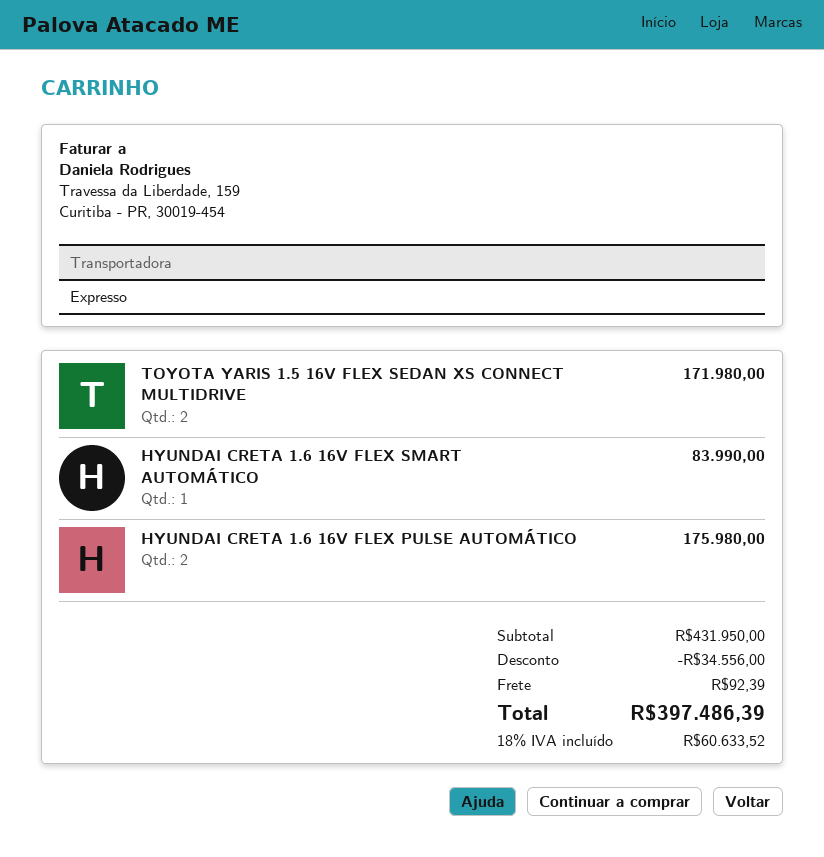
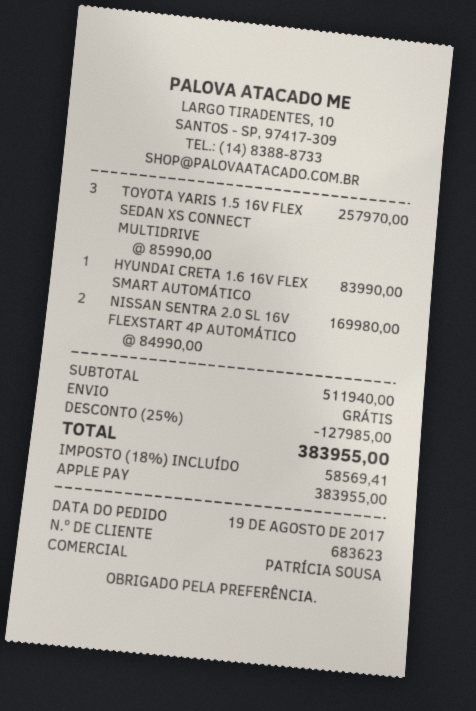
TOYOTA YARIS 1.5 16V FLEX SEDAN XS CONNECT MULTIDRIVE: 2 for 171980.00 -> 3 for 257970.00
HYUNDAI CRETA 1.6 16V FLEX PULSE AUTOMÁTICO: 2 for 175980.00 -> none
NISSAN SENTRA 2.0 SL 16V FLEXSTART 4P AUTOMÁTICO: none -> 2 for 169980.00
subtotal: 431950.00 -> 511940.00
discount: 34556.00 -> 127985.00
shipping: 92.39 -> 0.00
tax: 18% = 60633.52 -> 18% = 58569.41
total: 397486.39 -> 383955.00

